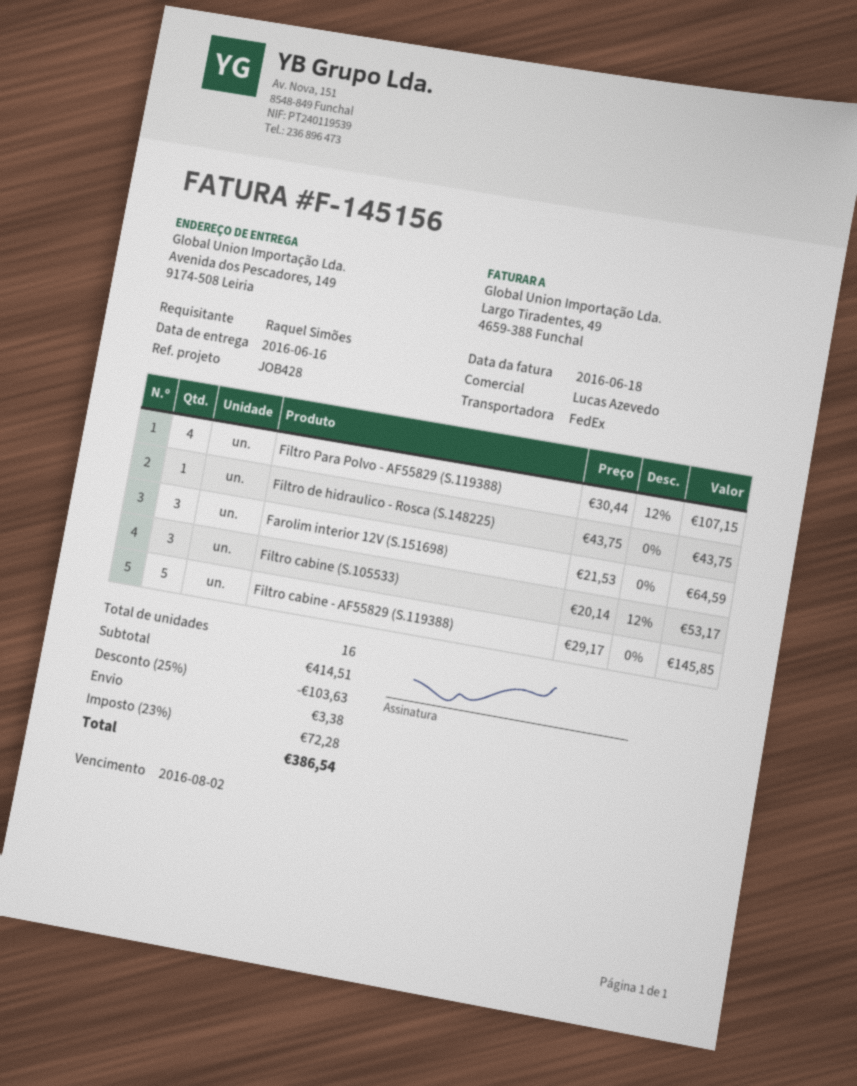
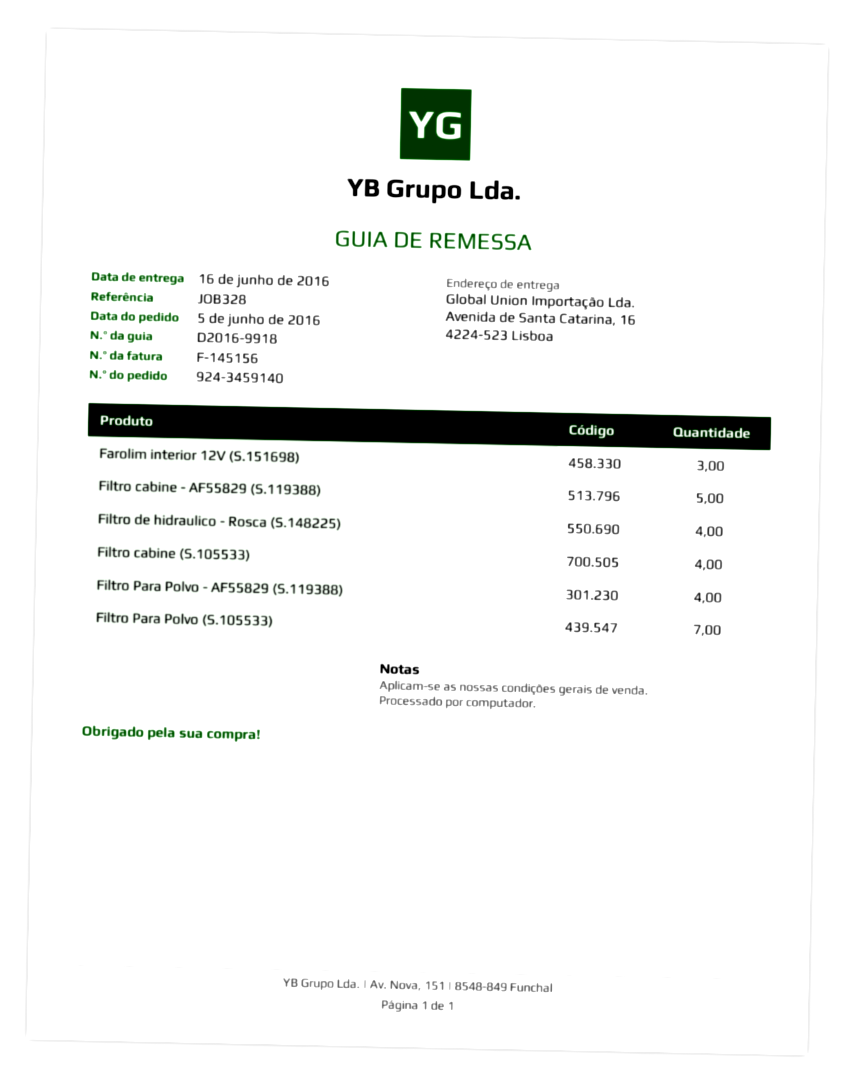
reference: JOB428 -> JOB328
ship to: Avenida dos Pescadores, 149, 9174-508 Leiria -> Avenida de Santa Catarina, 16, 4224-523 Lisboa
Filtro de hidraulico - Rosca (S.148225): 1 -> 4
Filtro cabine (S.105533): 3 -> 4
Filtro Para Polvo (S.105533): none -> 7

